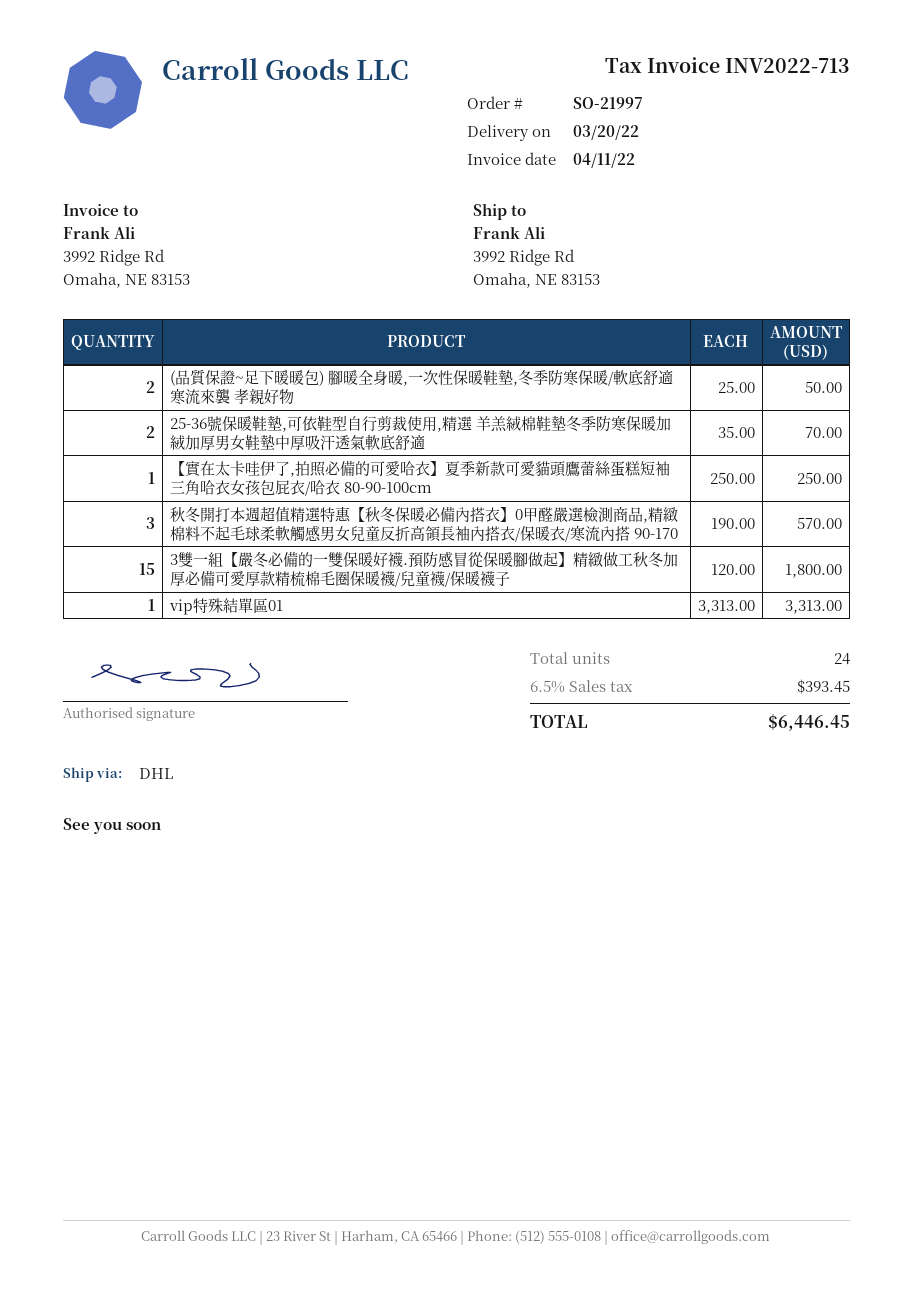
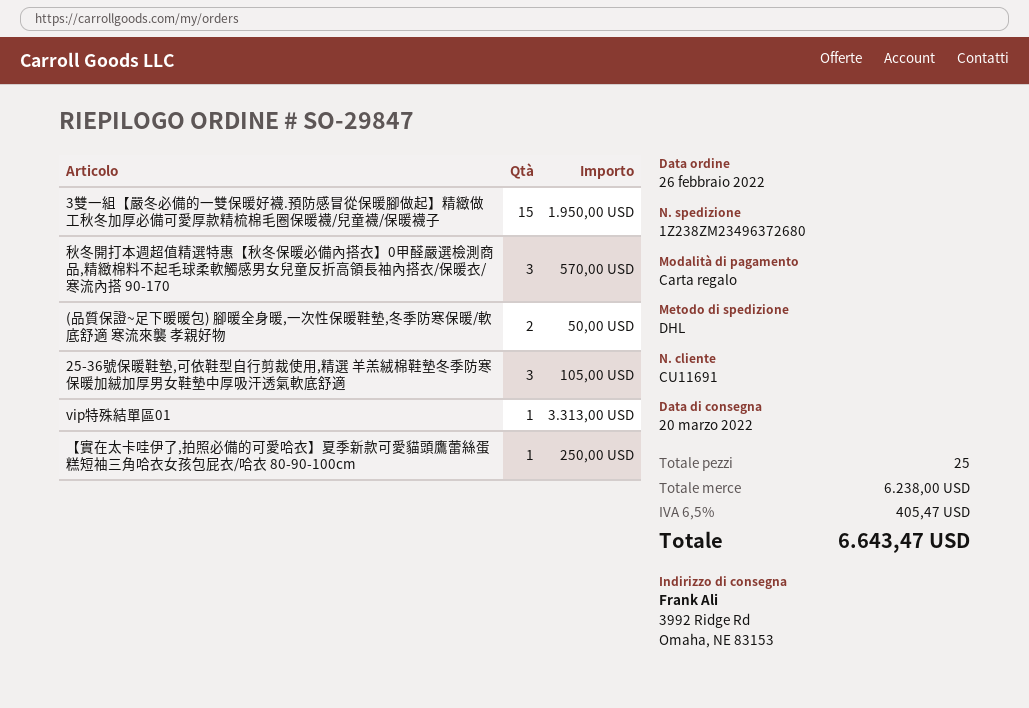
order number: SO-21997 -> SO-29847
25-36號保暖鞋墊,可依鞋型自行剪裁使用,精選 羊羔絨棉鞋墊冬季防寒保暖加絨加厚男女鞋墊中厚吸汗透氣軟底舒適: 2 for 70.00 -> 3 for 105.00
3雙一組【嚴冬必備的一雙保暖好襪.預防感冒從保暖腳做起】精緻做工秋冬加厚必備可愛厚款精梳棉毛圈保暖襪/兒童襪/保暖襪子: 15 for 1800.00 -> 15 for 1950.00
total quantity: 24 -> 25
tax: 6.5% = 393.45 -> 6.5% = 405.47
total: 6446.45 -> 6643.47

